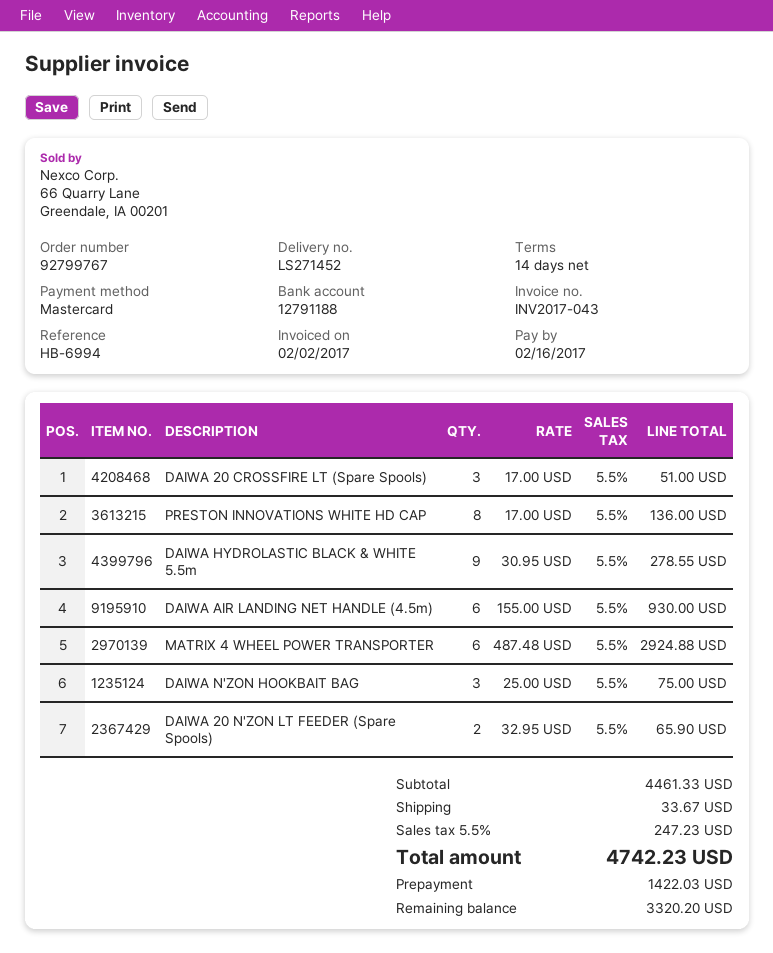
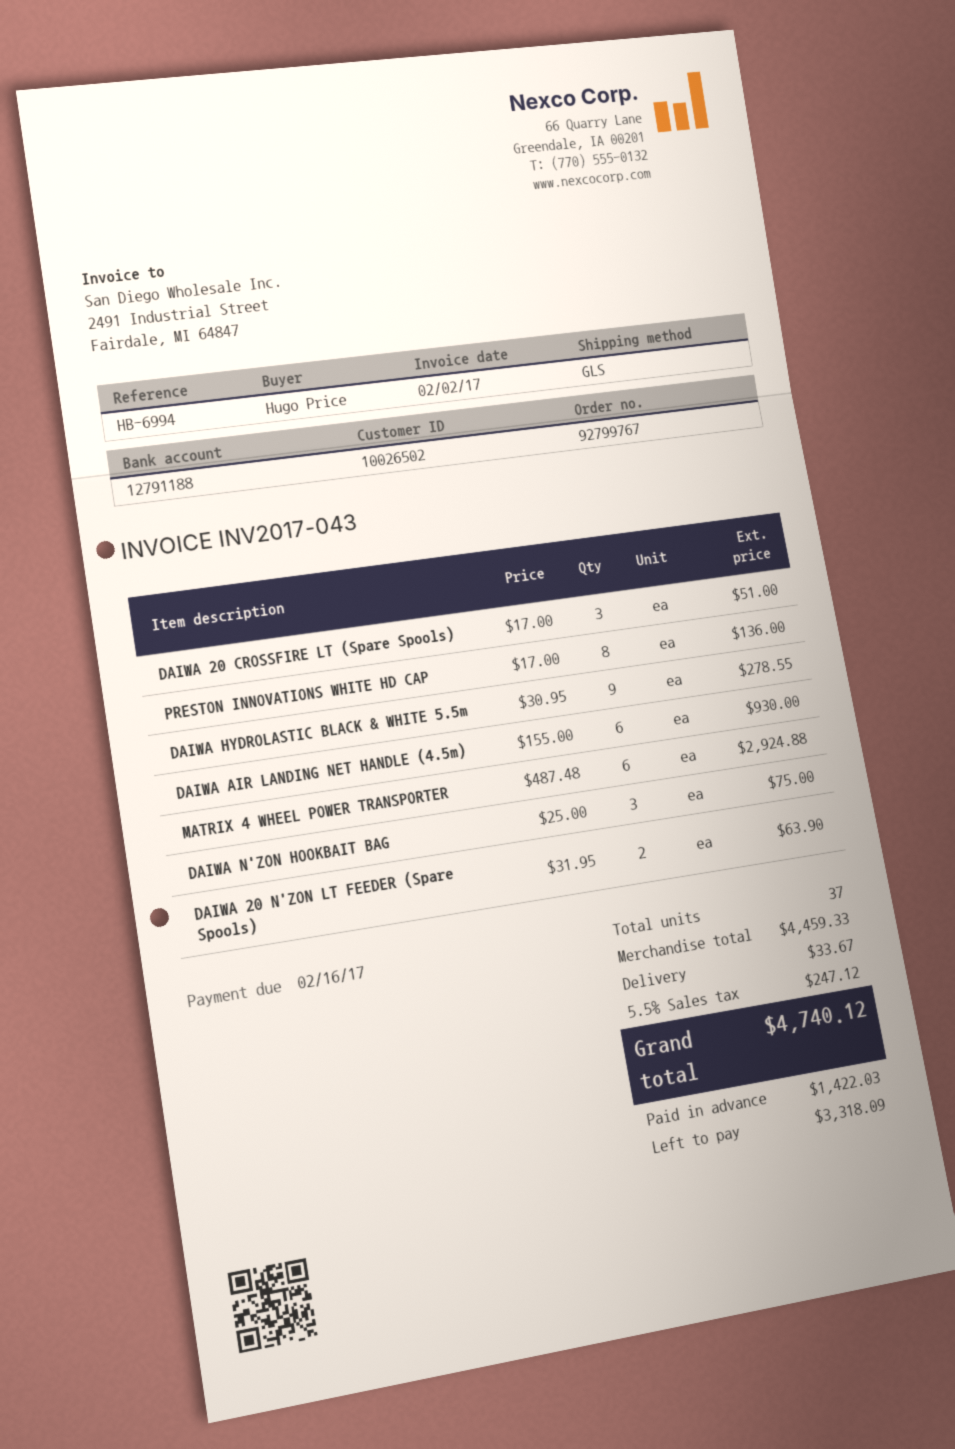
DAIWA 20 N'ZON LT FEEDER (Spare Spools): 2 x 32.95 = 65.90 -> 2 x 31.95 = 63.90
subtotal: 4461.33 -> 4459.33
tax: 5.5% = 247.23 -> 5.5% = 247.12
total: 4742.23 -> 4740.12
balance: 3320.20 -> 3318.09

